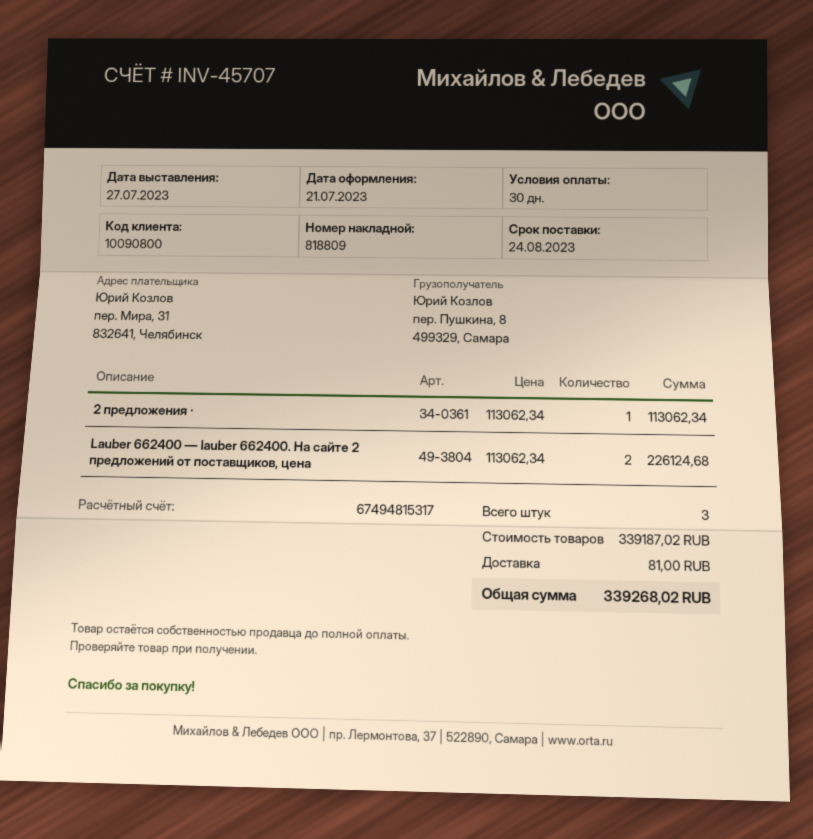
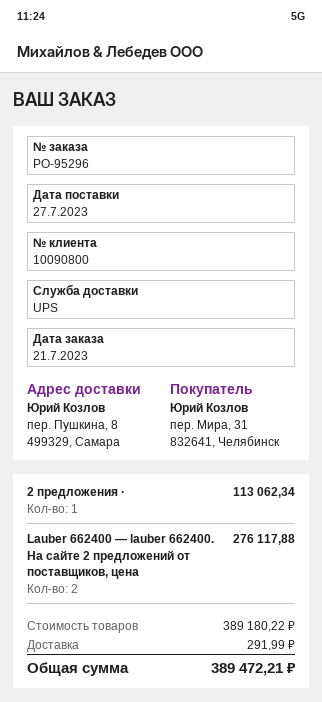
delivery date: 2023-08-24 -> 2023-07-27
Lauber 662400 — lauber 662400. На сайте 2 предложений от поставщиков, цена: 2 for 226124.68 -> 2 for 276117.88
subtotal: 339187.02 -> 389180.22
shipping: 81.00 -> 291.99
total: 339268.02 -> 389472.21

